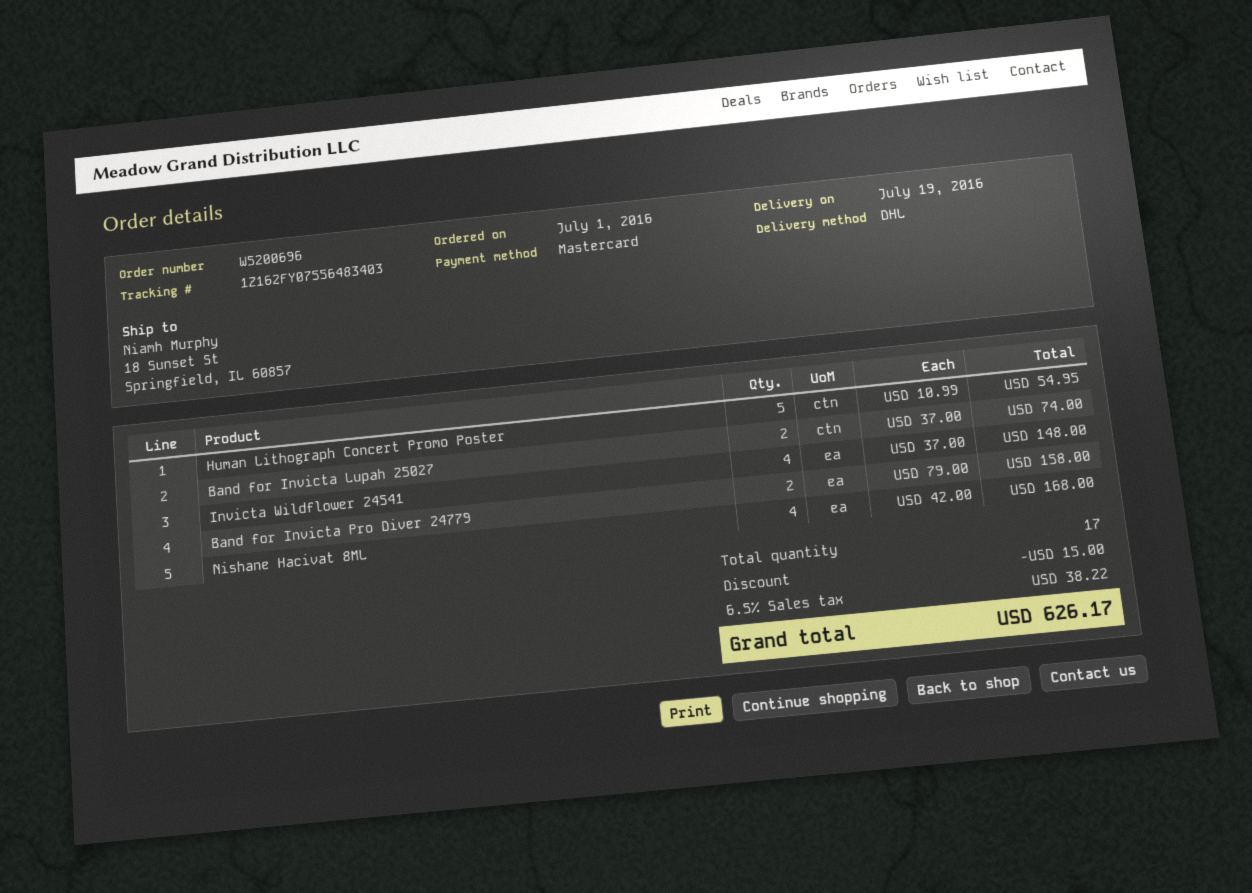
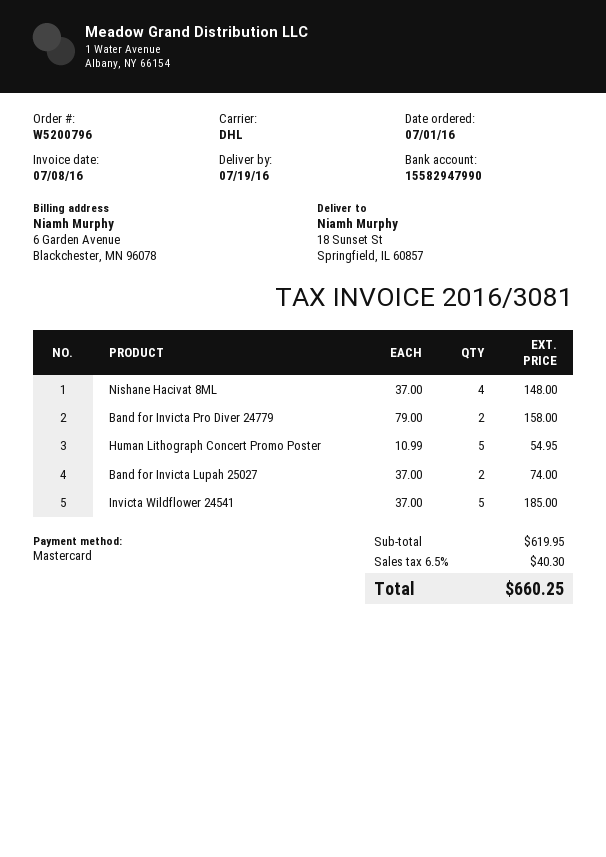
order number: W5200696 -> W5200796
Invicta Wildflower 24541: 4 x 37.00 = 148.00 -> 5 x 37.00 = 185.00
Nishane Hacivat 8ML: 4 x 42.00 = 168.00 -> 4 x 37.00 = 148.00
discount: 15.00 -> none
tax: 6.5% = 38.22 -> 6.5% = 40.30
total: 626.17 -> 660.25

